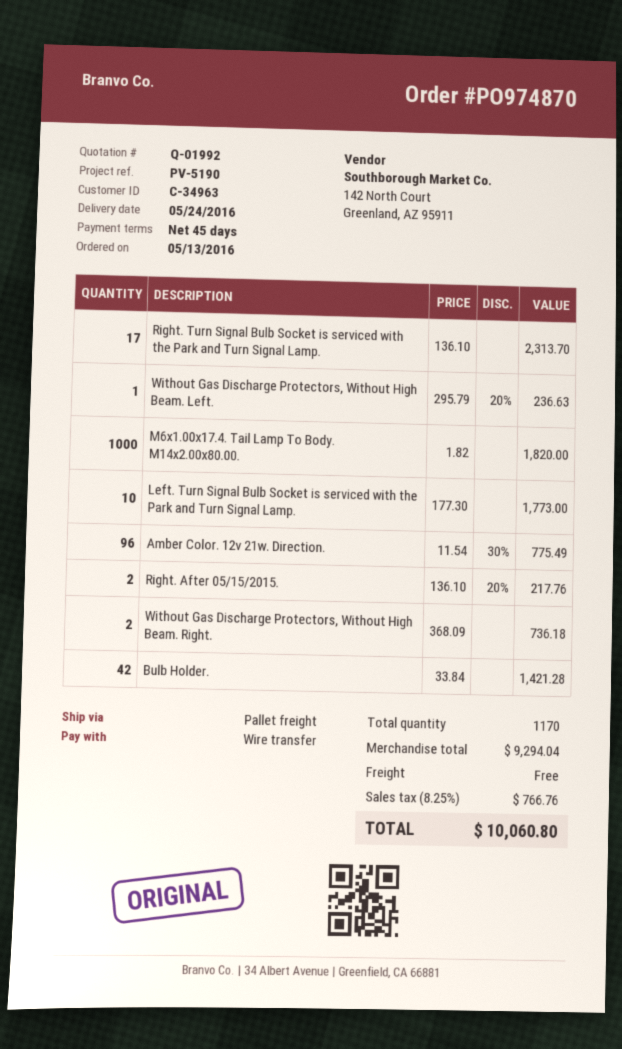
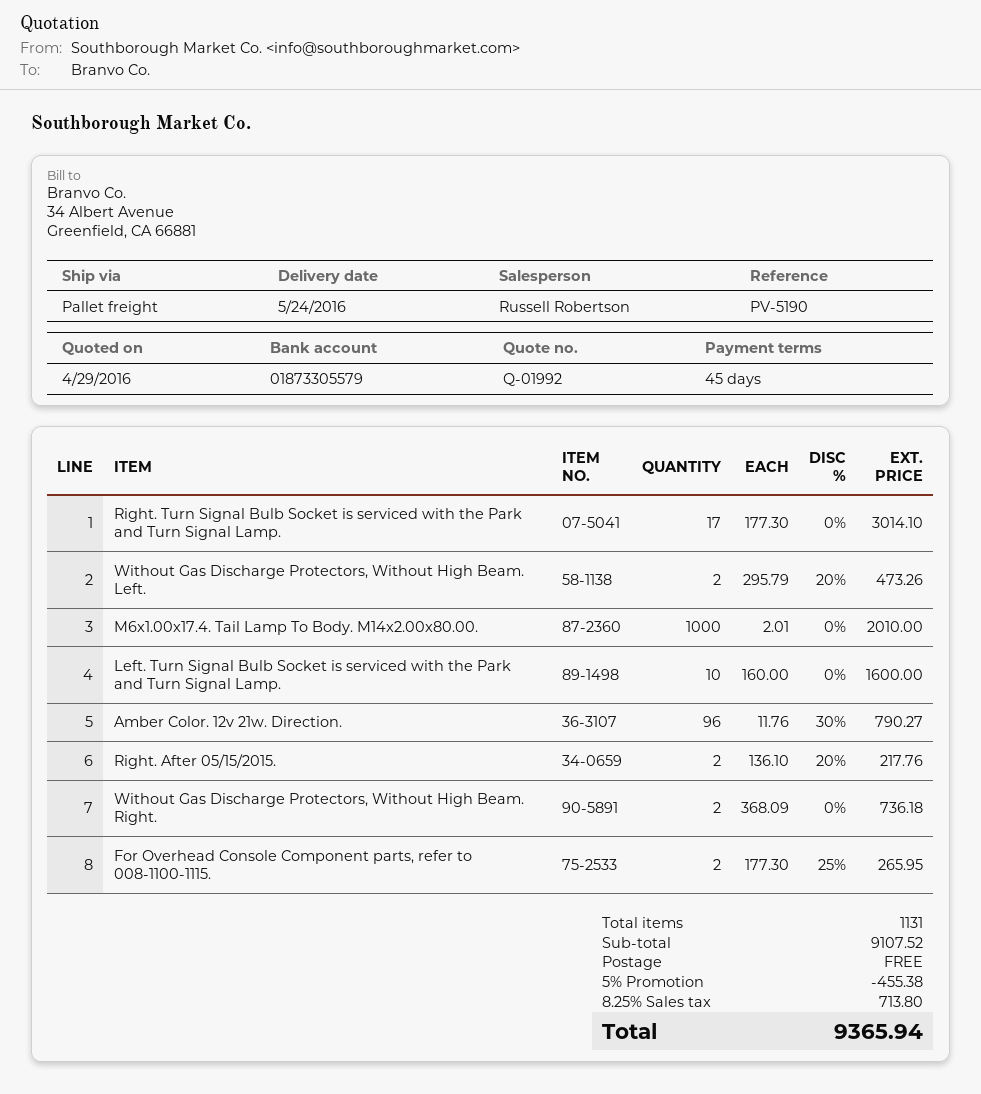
Right. Turn Signal Bulb Socket is serviced with the Park and Turn Signal Lamp.: 17 x 136.10 = 2313.70 -> 17 x 177.30 = 3014.10
Without Gas Discharge Protectors, Without High Beam. Left.: 1 x 295.79 - 20% = 236.63 -> 2 x 295.79 - 20% = 473.26
M6x1.00x17.4. Tail Lamp To Body. M14x2.00x80.00.: 1000 x 1.82 = 1820.00 -> 1000 x 2.01 = 2010.00
Left. Turn Signal Bulb Socket is serviced with the Park and Turn Signal Lamp.: 10 x 177.30 = 1773.00 -> 10 x 160.00 = 1600.00
Amber Color. 12v 21w. Direction.: 96 x 11.54 - 30% = 775.49 -> 96 x 11.76 - 30% = 790.27
Bulb Holder.: 42 x 33.84 = 1421.28 -> none
For Overhead Console Component parts, refer to 008-1100-1115.: none -> 2 x 177.30 - 25% = 265.95
total quantity: 1170 -> 1131
subtotal: 9294.04 -> 9107.52
discount: none -> 5% = 455.38
tax: 8.25% = 766.76 -> 8.25% = 713.80
total: 10060.80 -> 9365.94

